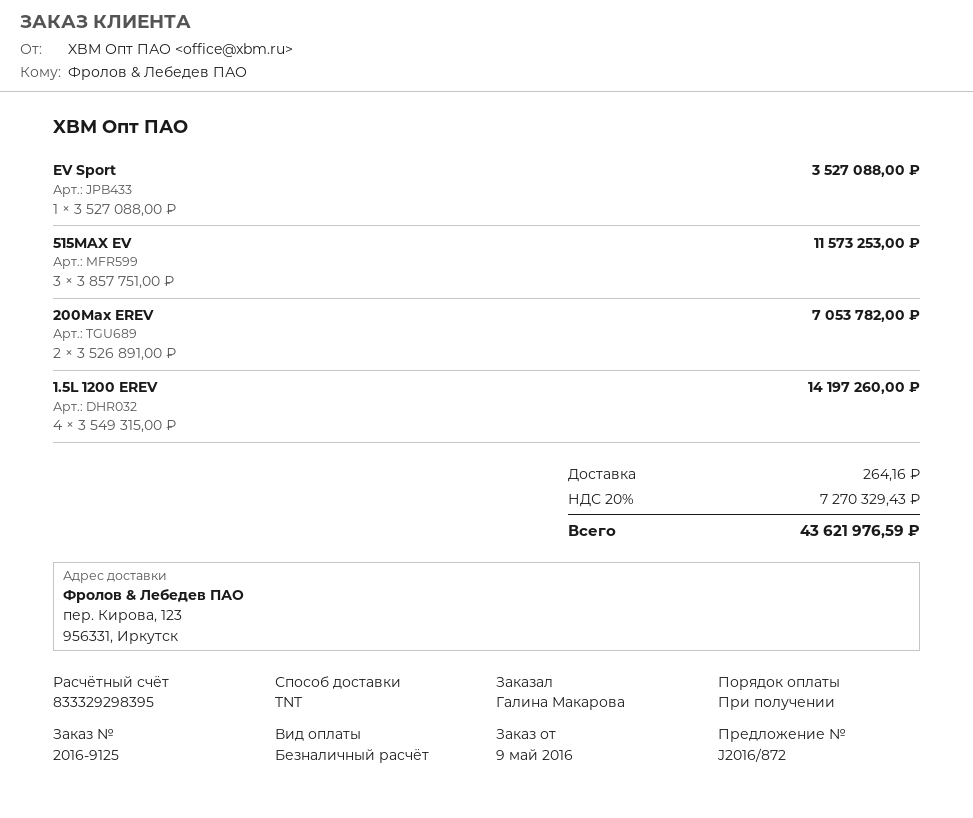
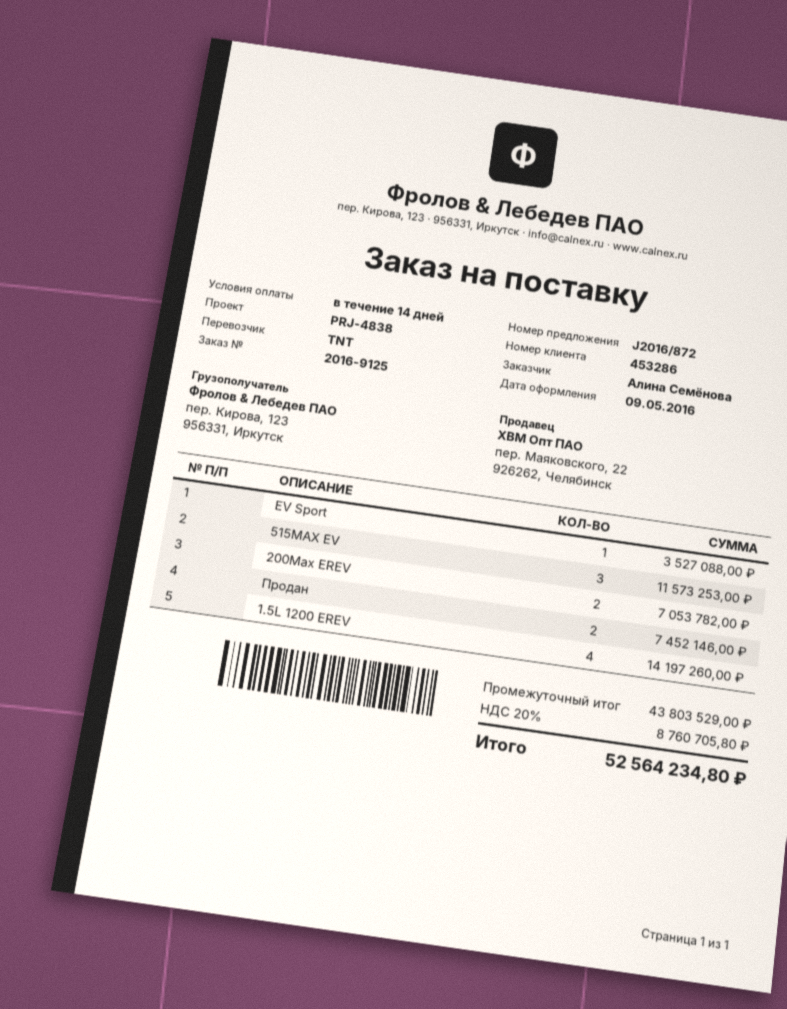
payment terms: on receipt -> 14 days
ordered by: Галина Макарова -> Алина Семёнова
Продан: none -> 2 for 7452146.00
shipping: 264.16 -> none
tax: 20% = 7270329.43 -> 20% = 8760705.80
total: 43621976.59 -> 52564234.80

